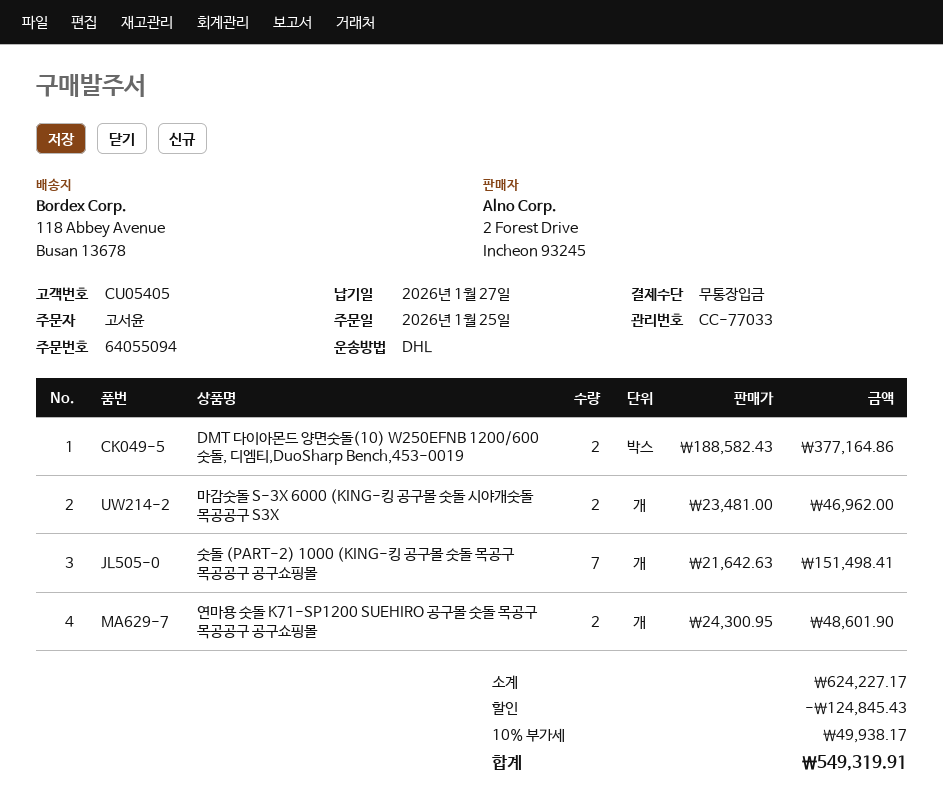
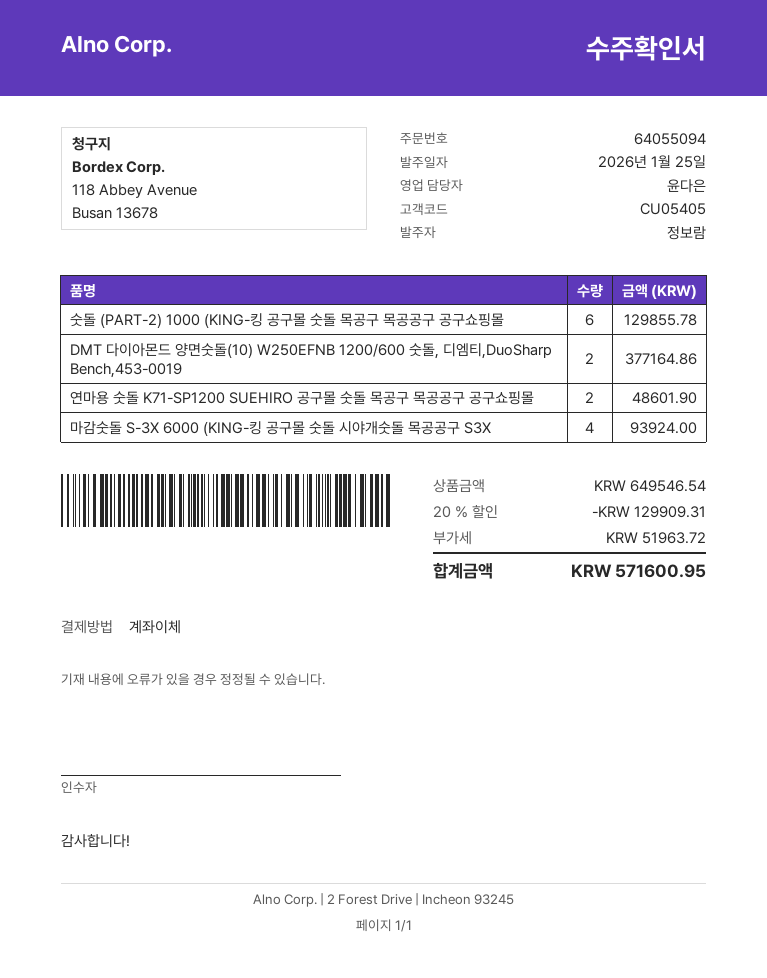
ordered by: 고서윤 -> 정보람
마감숫돌 S-3X 6000 (KING-킹 공구몰 숫돌 시야개숫돌 목공공구 S3X: 2 for 46962.00 -> 4 for 93924.00
숫돌 (PART-2) 1000 (KING-킹 공구몰 숫돌 목공구 목공공구 공구쇼핑몰: 7 for 151498.41 -> 6 for 129855.78
subtotal: 624227.17 -> 649546.54
discount: 124845.43 -> 129909.31
tax: 49938.17 -> 51963.72
total: 549319.91 -> 571600.95

